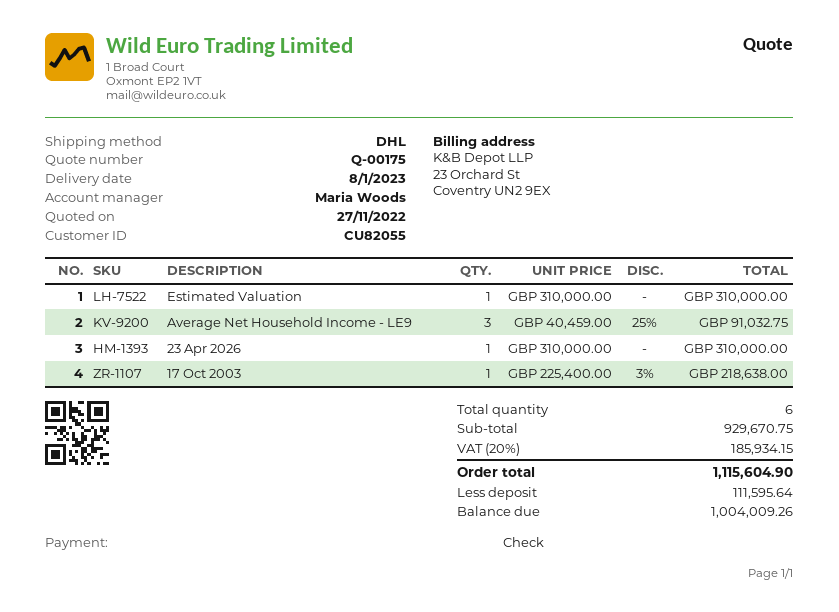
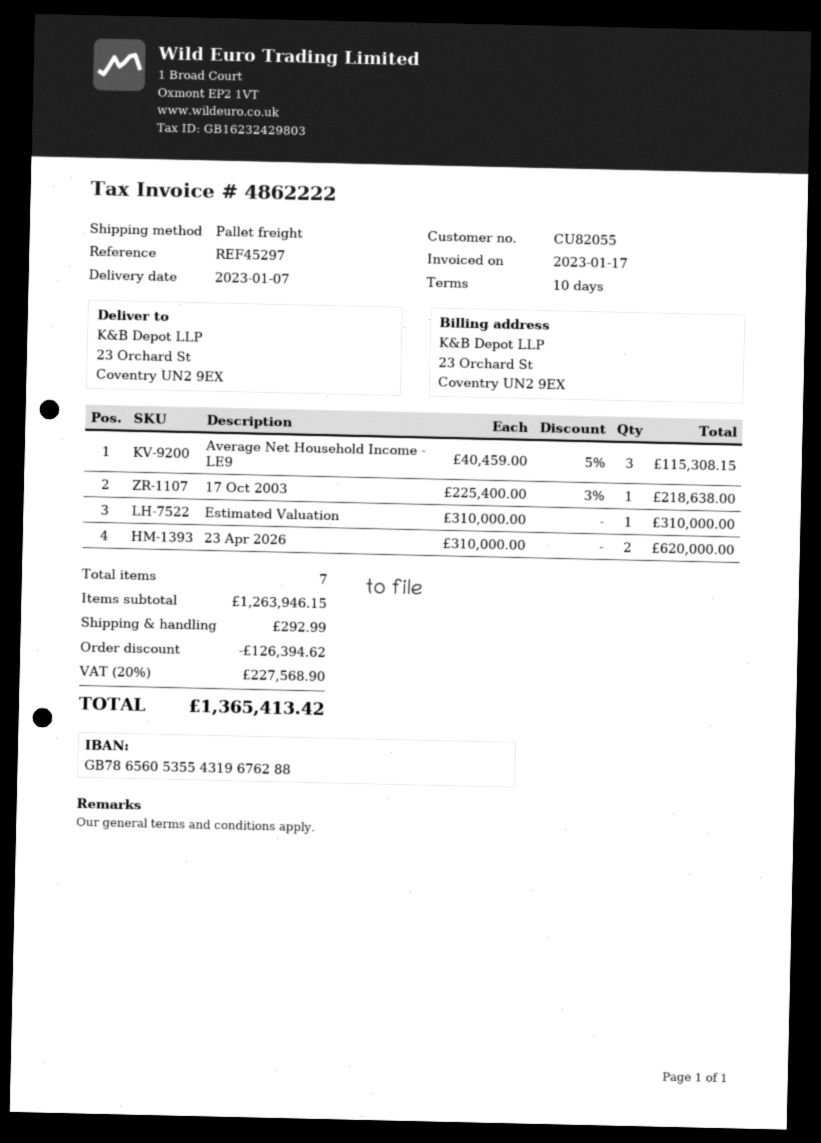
delivery date: 2023-01-08 -> 2023-01-07
shipping method: DHL -> pallet freight
Average Net Household Income - LE9: 3 x 40459.00 - 25% = 91032.75 -> 3 x 40459.00 - 5% = 115308.15
23 Apr 2026: 1 x 310000.00 = 310000.00 -> 2 x 310000.00 = 620000.00
total quantity: 6 -> 7
subtotal: 929670.75 -> 1263946.15
discount: none -> 126394.62
shipping: none -> 292.99
tax: 20% = 185934.15 -> 20% = 227568.90
total: 1115604.90 -> 1365413.42

